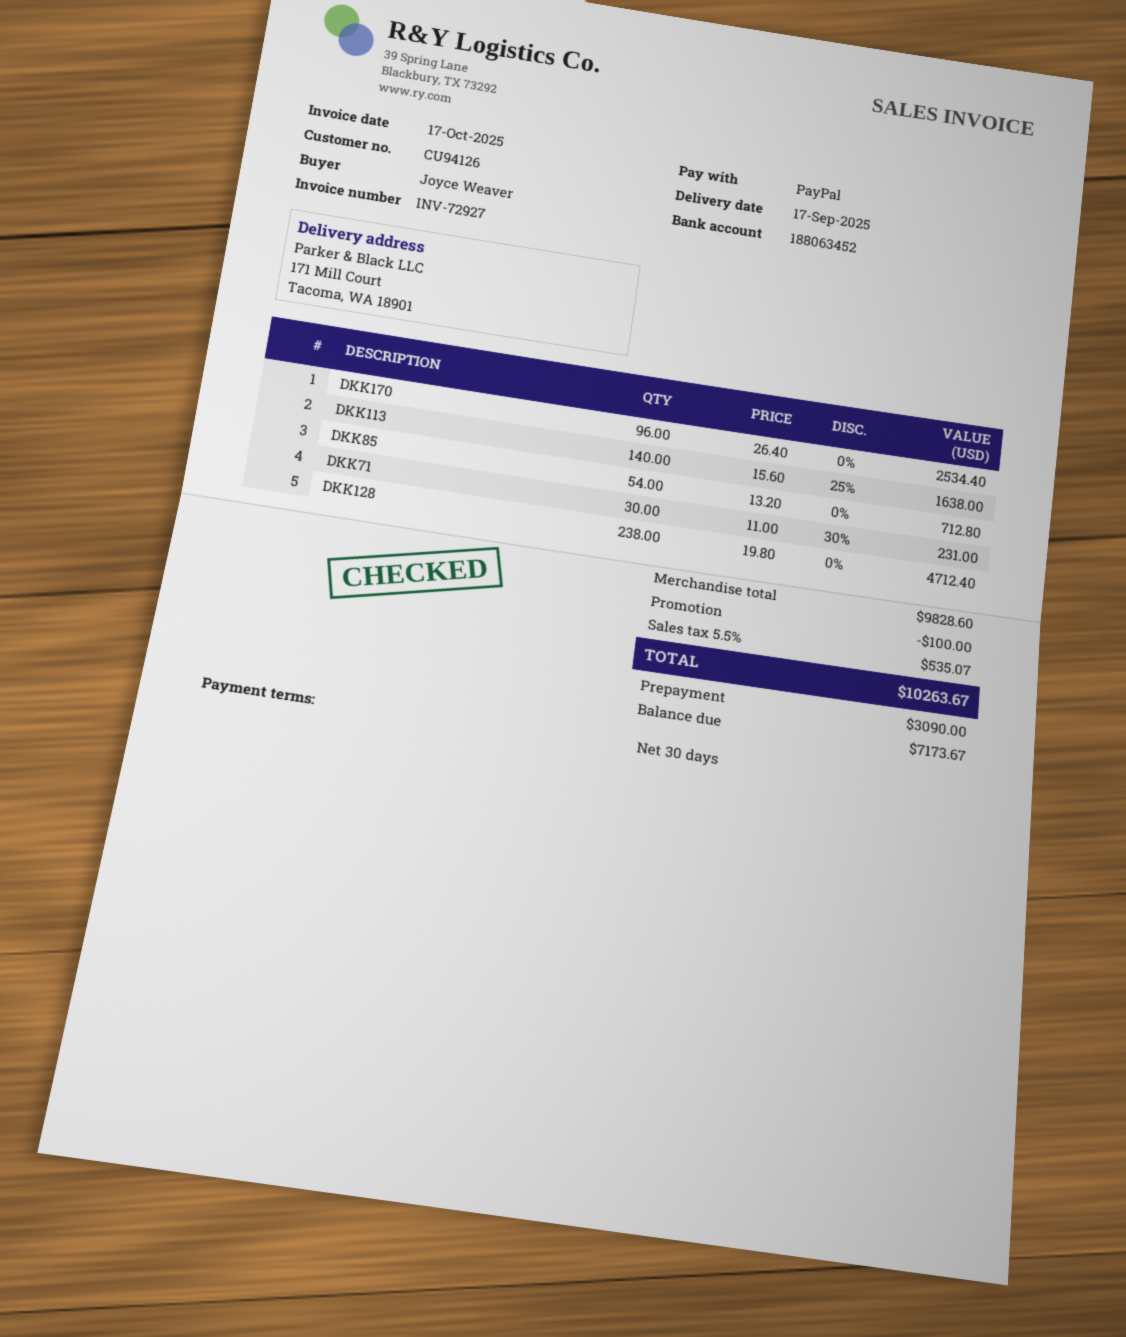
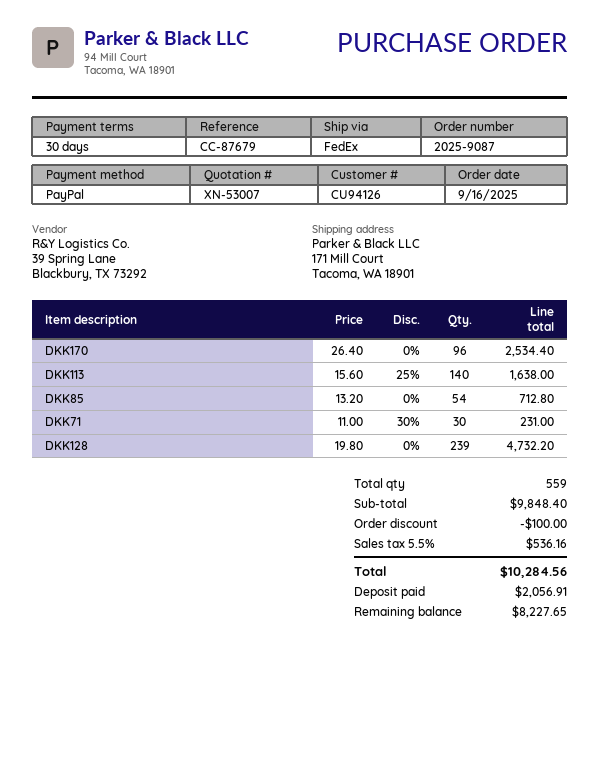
DKK128: 238 x 19.80 = 4712.40 -> 239 x 19.80 = 4732.20
subtotal: 9828.60 -> 9848.40
tax: 5.5% = 535.07 -> 5.5% = 536.16
total: 10263.67 -> 10284.56
deposit: 3090.00 -> 2056.91
balance: 7173.67 -> 8227.65

